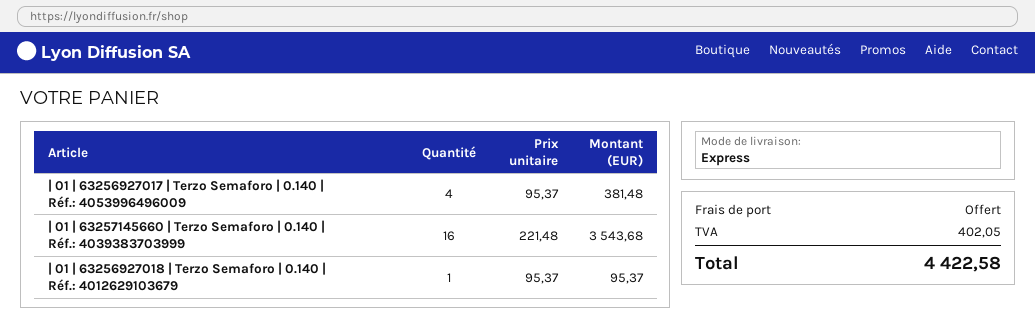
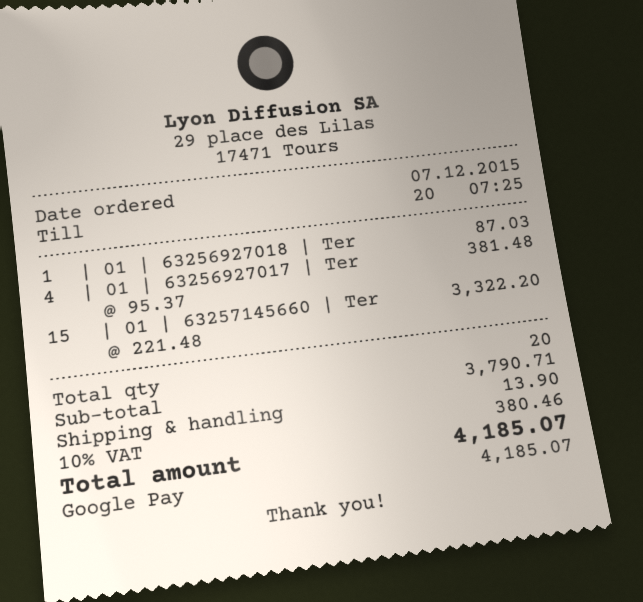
| 01 | 63257145660 | Terzo Semaforo | 0.140 |: 16 x 221.48 = 3543.68 -> 15 x 221.48 = 3322.20
| 01 | 63256927018 | Terzo Semaforo | 0.140 |: 1 x 95.37 = 95.37 -> 1 x 87.03 = 87.03
shipping: 0.00 -> 13.90
tax: 402.05 -> 380.46
total: 4422.58 -> 4185.07

